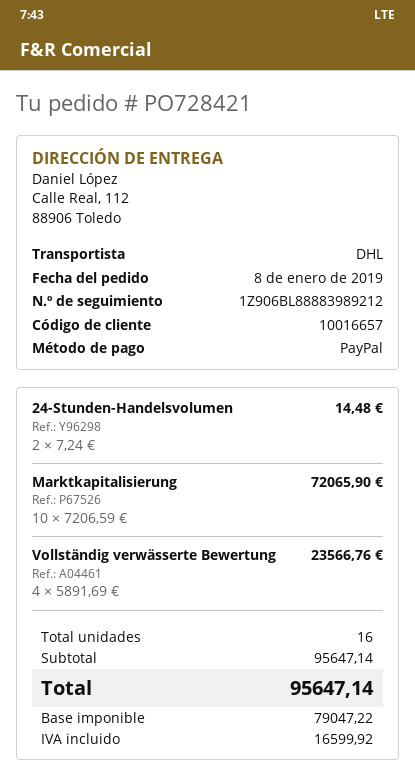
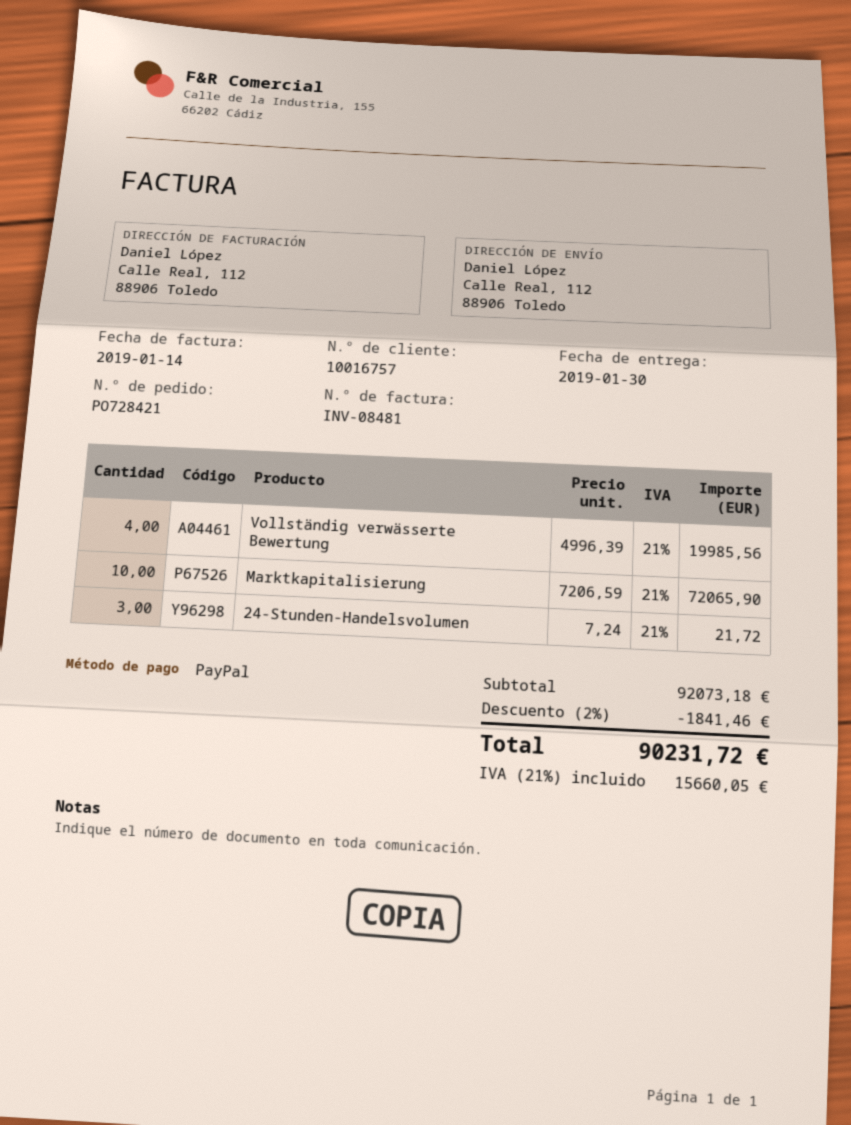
customer number: 10016657 -> 10016757
24-Stunden-Handelsvolumen: 2 x 7.24 = 14.48 -> 3 x 7.24 = 21.72
Vollständig verwässerte Bewertung: 4 x 5891.69 = 23566.76 -> 4 x 4996.39 = 19985.56
subtotal: 95647.14 -> 92073.18
discount: none -> 2% = 1841.46
tax: 16599.92 -> 15660.05
total: 95647.14 -> 90231.72

